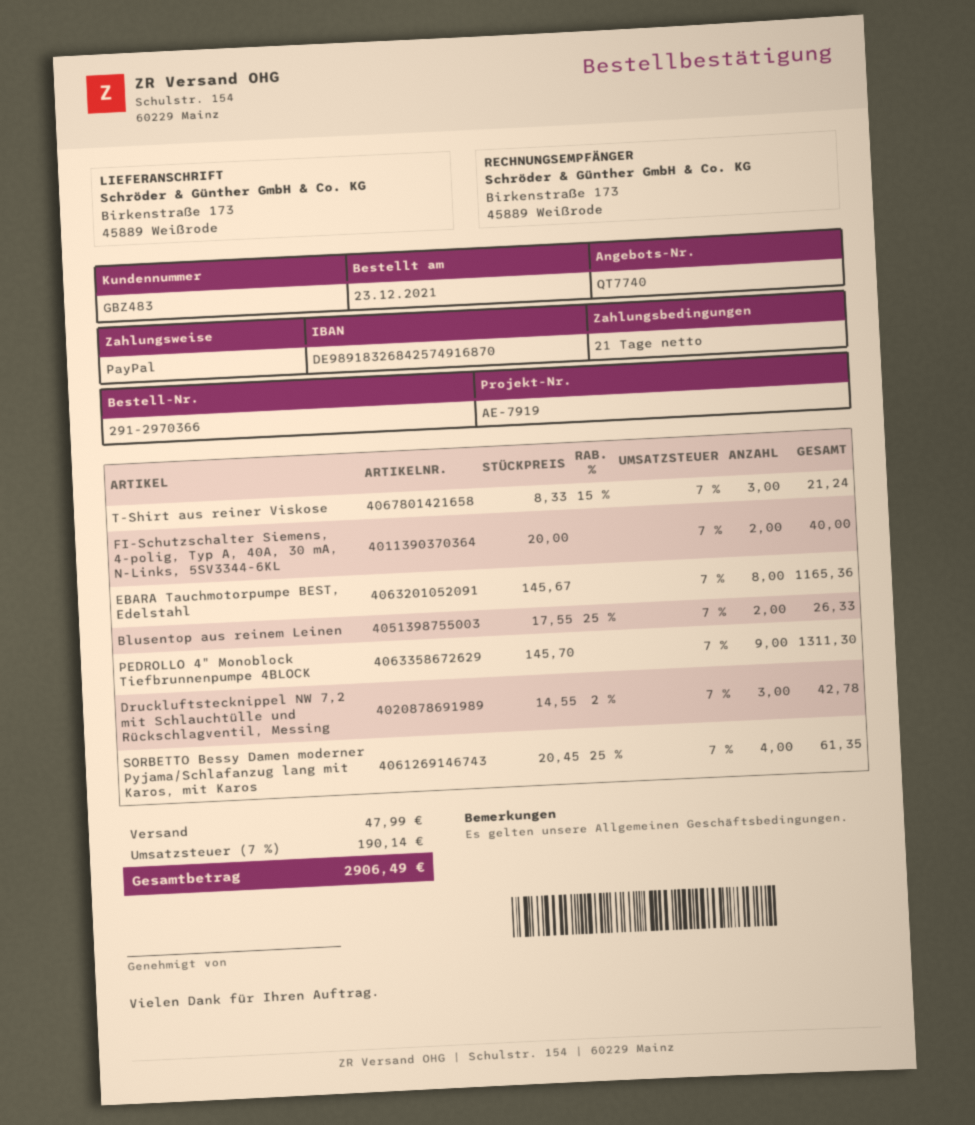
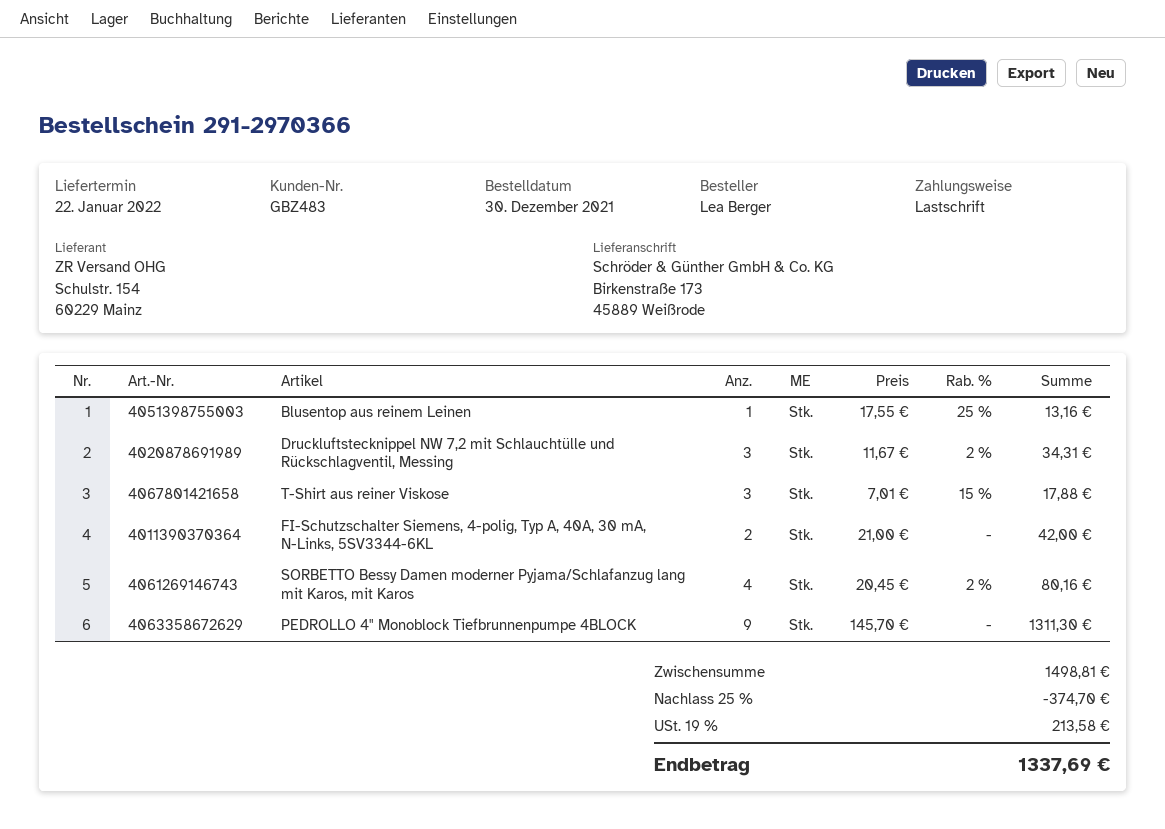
order date: 2021-12-23 -> 2021-12-30
payment method: PayPal -> direct debit
T-Shirt aus reiner Viskose: 3 x 8.33 - 15% = 21.24 -> 3 x 7.01 - 15% = 17.88
FI-Schutzschalter Siemens, 4-polig, Typ A, 40A, 30 mA, N-Links, 5SV3344-6KL: 2 x 20.00 = 40.00 -> 2 x 21.00 = 42.00
EBARA Tauchmotorpumpe BEST, Edelstahl: 8 x 145.67 = 1165.36 -> none
Blusentop aus reinem Leinen: 2 x 17.55 - 25% = 26.33 -> 1 x 17.55 - 25% = 13.16
Druckluftstecknippel NW 7,2 mit Schlauchtülle und Rückschlagventil, Messing: 3 x 14.55 - 2% = 42.78 -> 3 x 11.67 - 2% = 34.31
SORBETTO Bessy Damen moderner Pyjama/Schlafanzug lang mit Karos, mit Karos: 4 x 20.45 - 25% = 61.35 -> 4 x 20.45 - 2% = 80.16
discount: none -> 25% = 374.70
shipping: 47.99 -> none
tax: 7% = 190.14 -> 19% = 213.58
total: 2906.49 -> 1337.69

